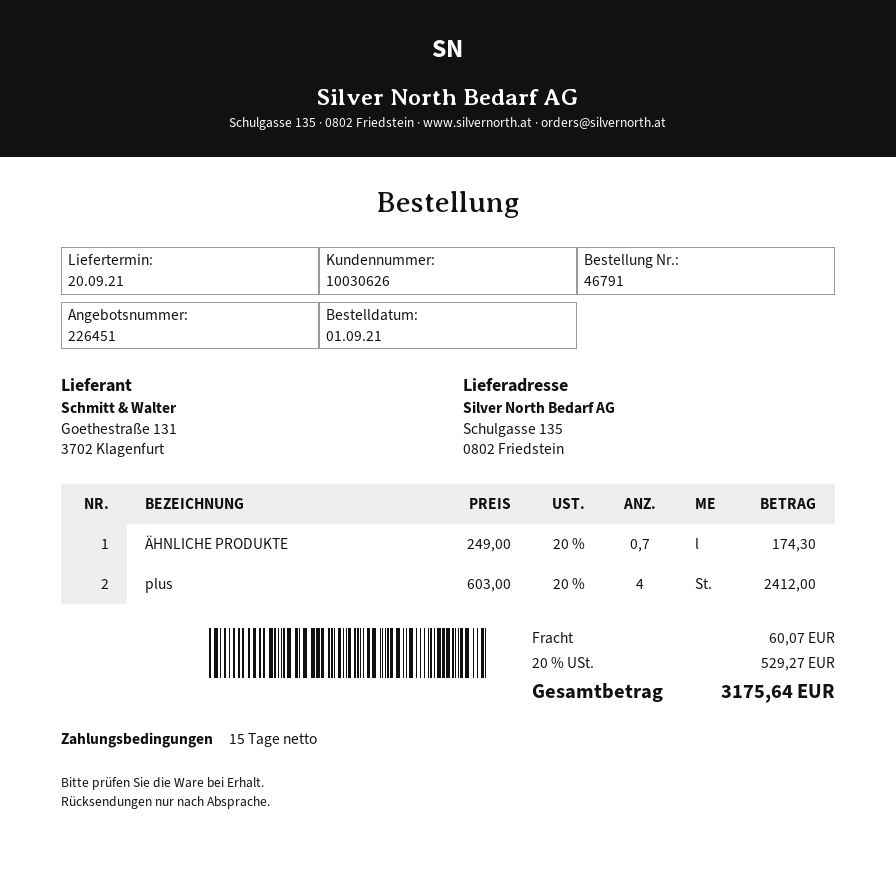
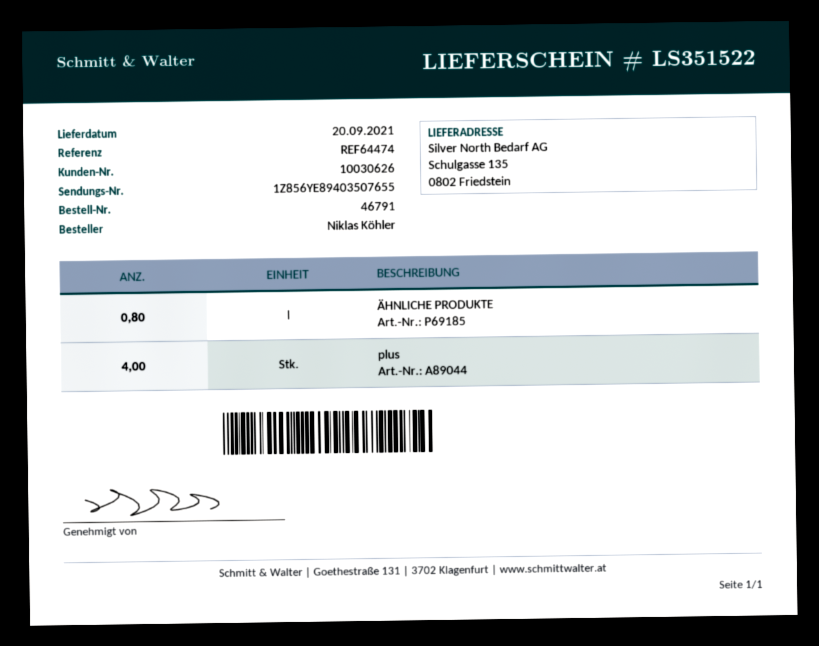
ÄHNLICHE PRODUKTE: 0.7 -> 0.8

